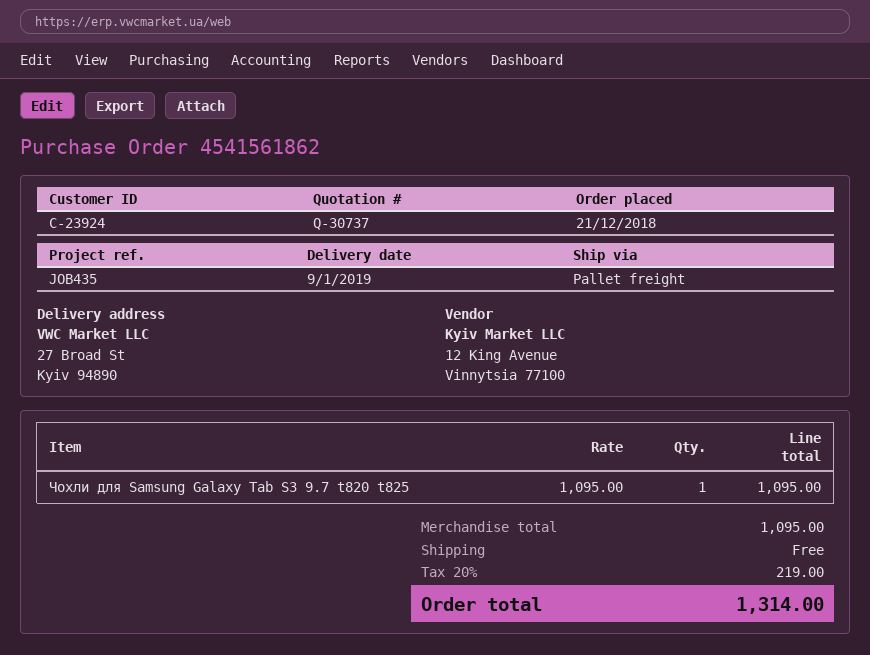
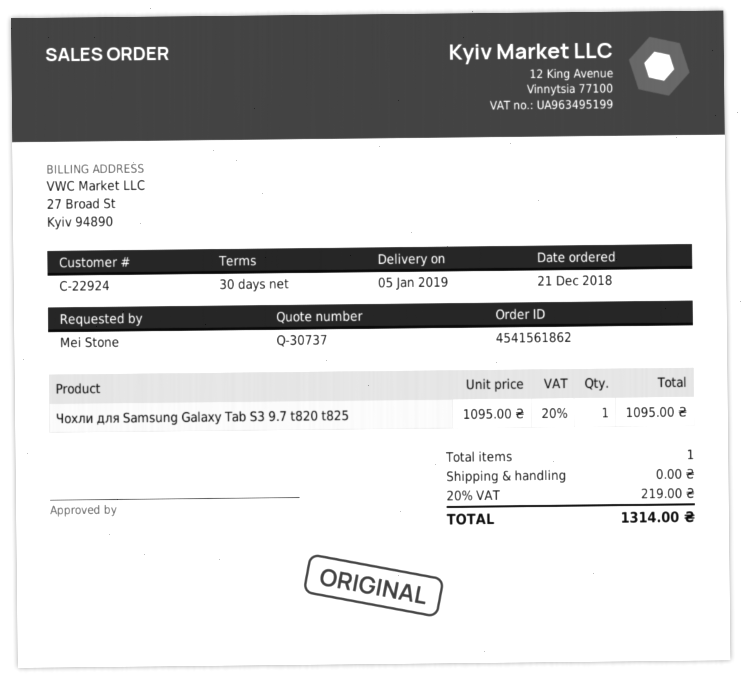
delivery date: 2019-01-09 -> 2019-01-05
customer number: C-23924 -> C-22924

